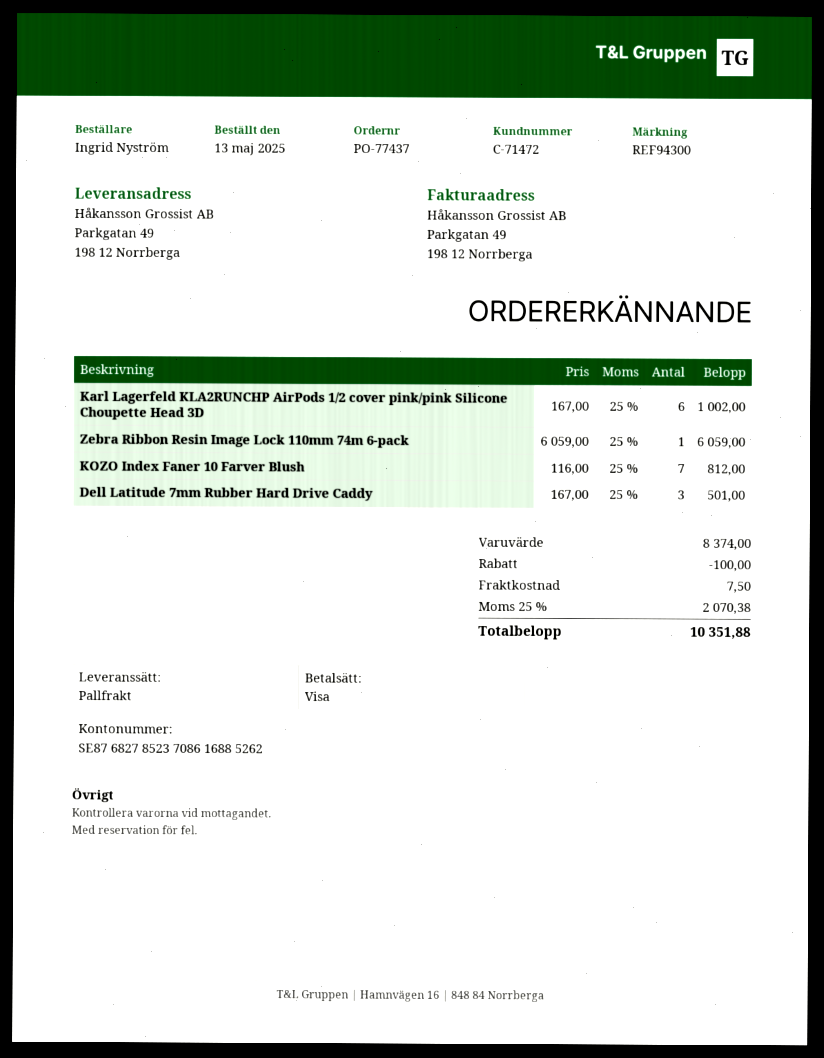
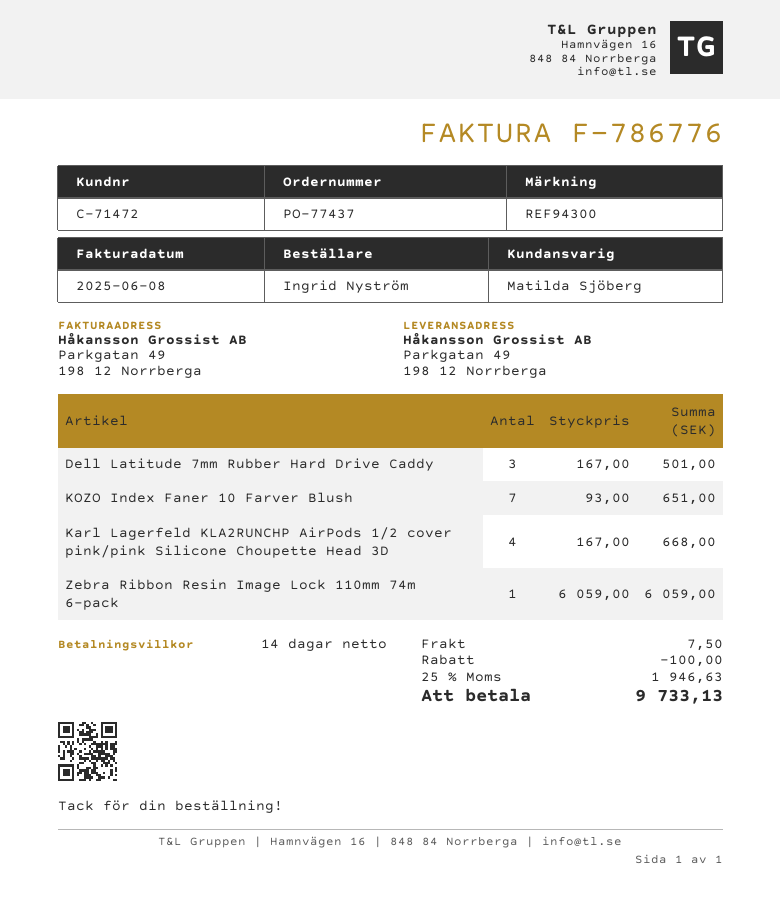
Karl Lagerfeld KLA2RUNCHP AirPods 1/2 cover pink/pink Silicone Choupette Head 3D: 6 x 167.00 = 1002.00 -> 4 x 167.00 = 668.00
KOZO Index Faner 10 Farver Blush: 7 x 116.00 = 812.00 -> 7 x 93.00 = 651.00
tax: 25% = 2070.38 -> 25% = 1946.63
total: 10351.88 -> 9733.13

